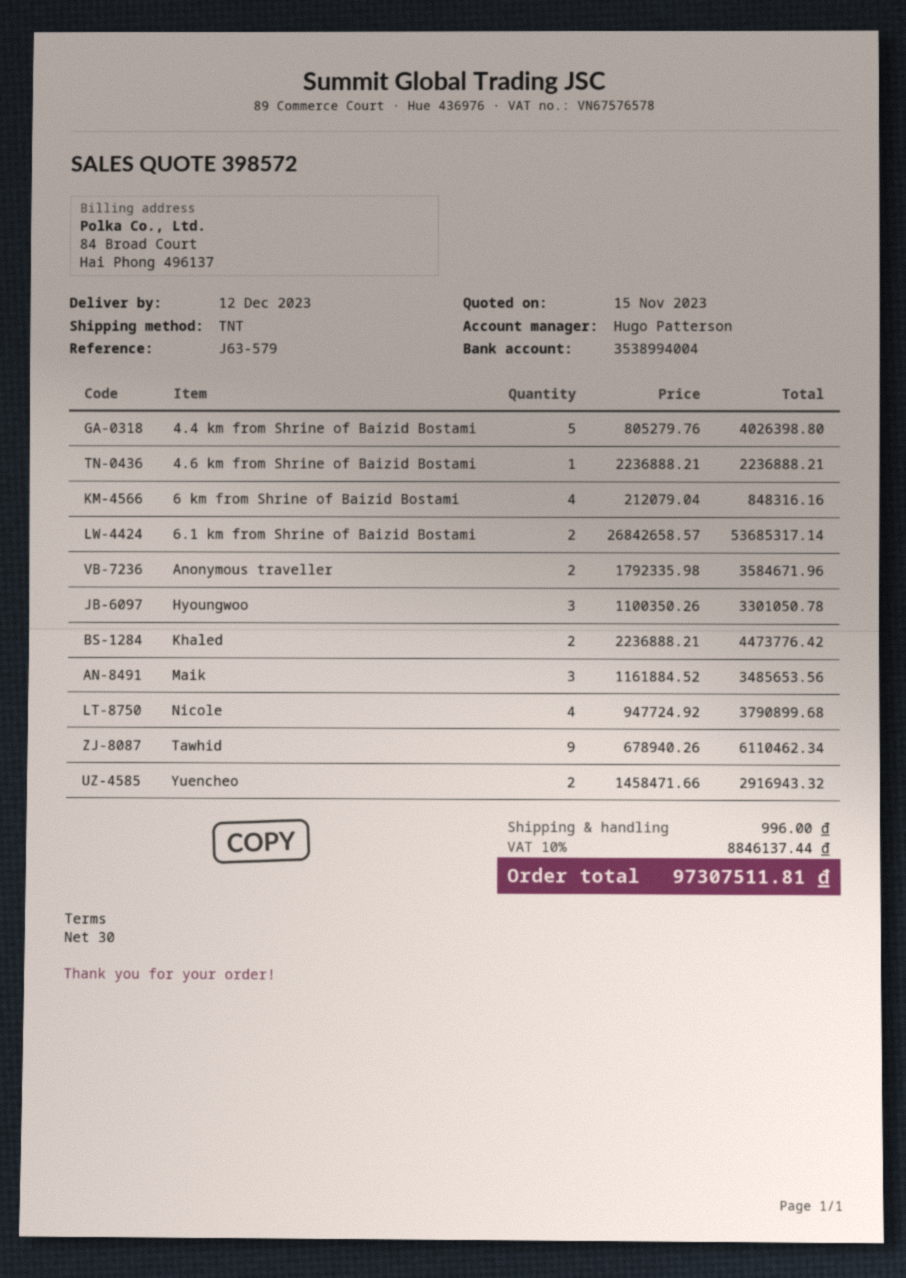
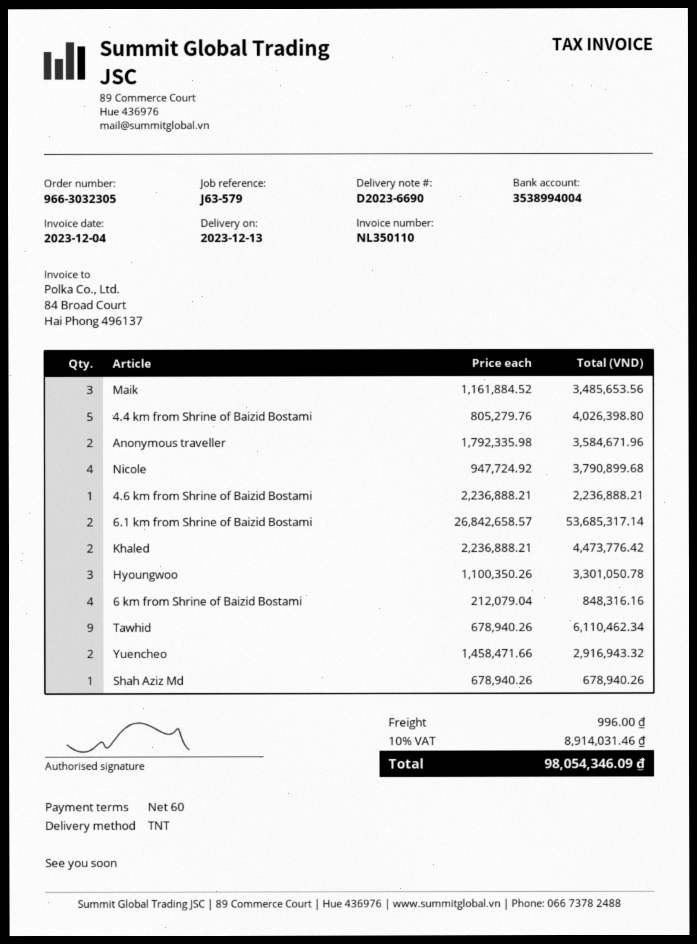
delivery date: 2023-12-12 -> 2023-12-13
payment terms: 30 days -> 60 days
Shah Aziz Md: none -> 1 x 678940.26 = 678940.26
tax: 10% = 8846137.44 -> 10% = 8914031.46
total: 97307511.81 -> 98054346.09

